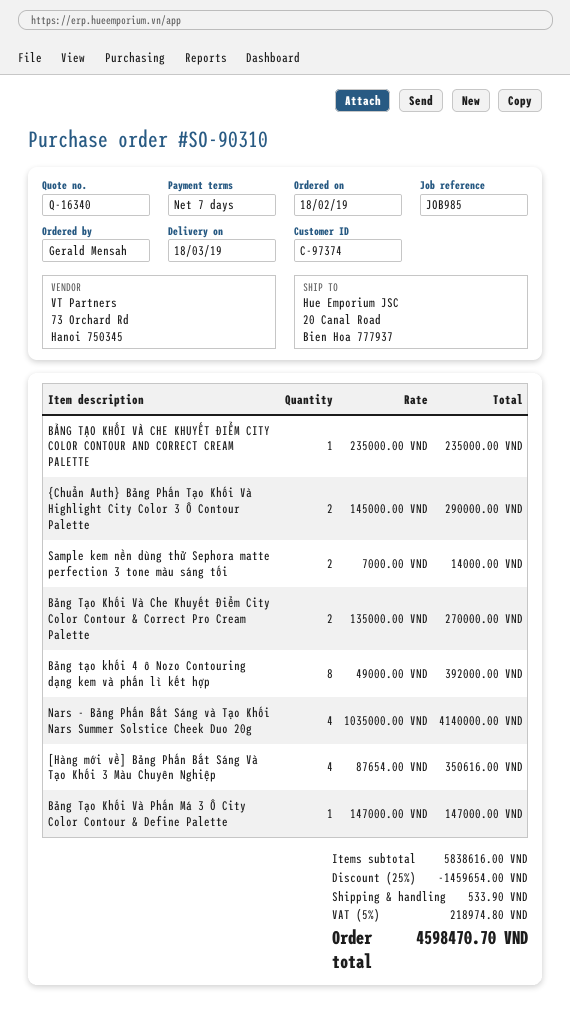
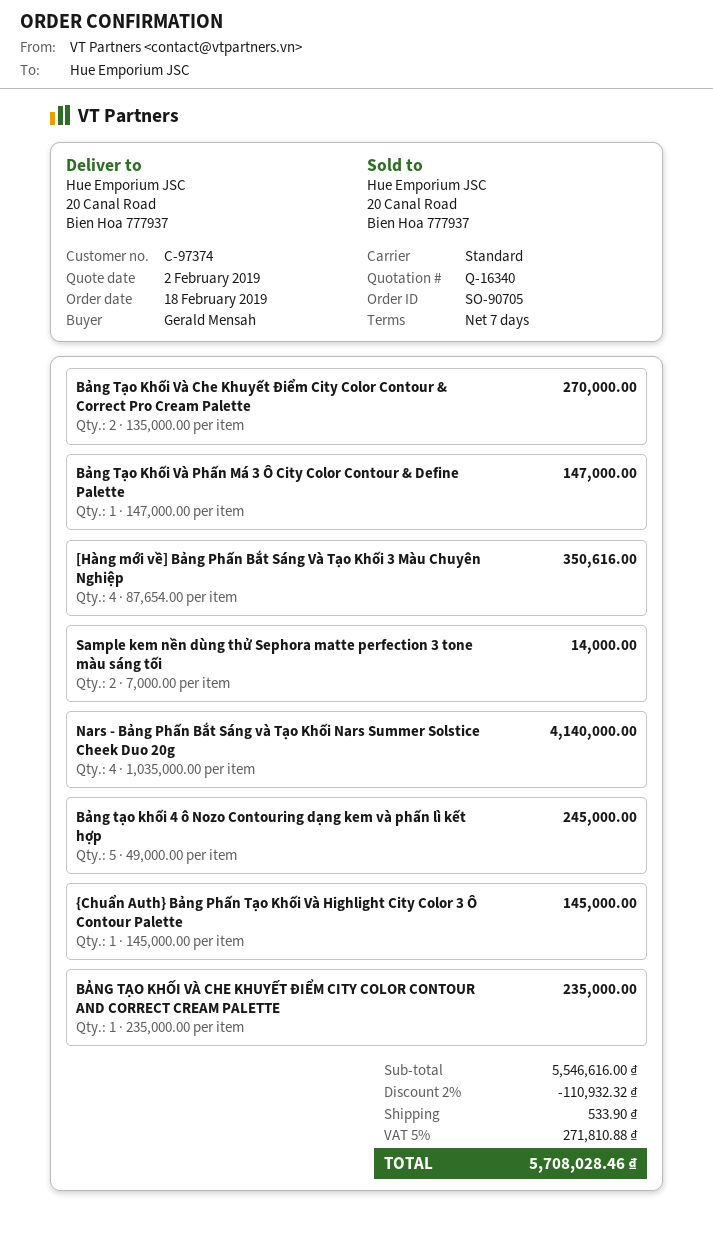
order number: SO-90310 -> SO-90705
{Chuẩn Auth} Bảng Phấn Tạo Khối Và Highlight City Color 3 Ô Contour Palette: 2 x 145000.00 = 290000.00 -> 1 x 145000.00 = 145000.00
Bảng tạo khối 4 ô Nozo Contouring dạng kem và phấn lì kết hợp: 8 x 49000.00 = 392000.00 -> 5 x 49000.00 = 245000.00
subtotal: 5838616.00 -> 5546616.00
discount: 25% = 1459654.00 -> 2% = 110932.32
tax: 5% = 218974.80 -> 5% = 271810.88
total: 4598470.70 -> 5708028.46

